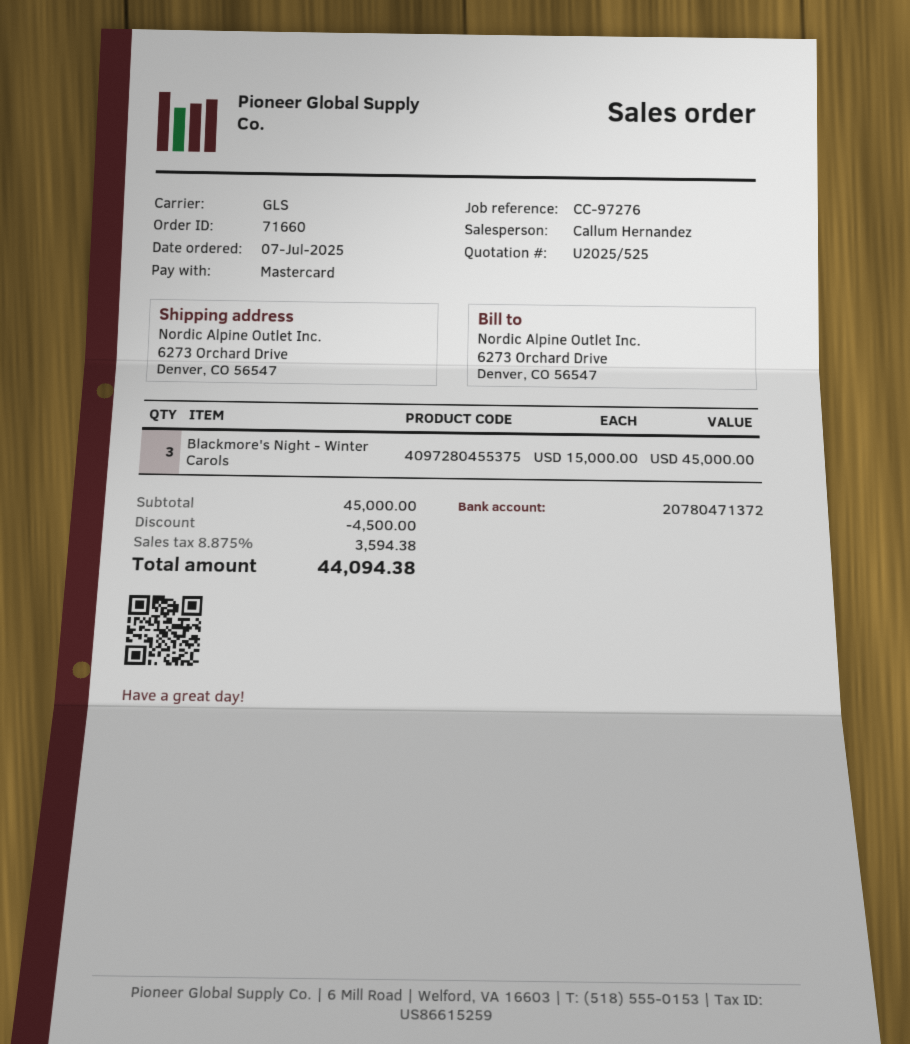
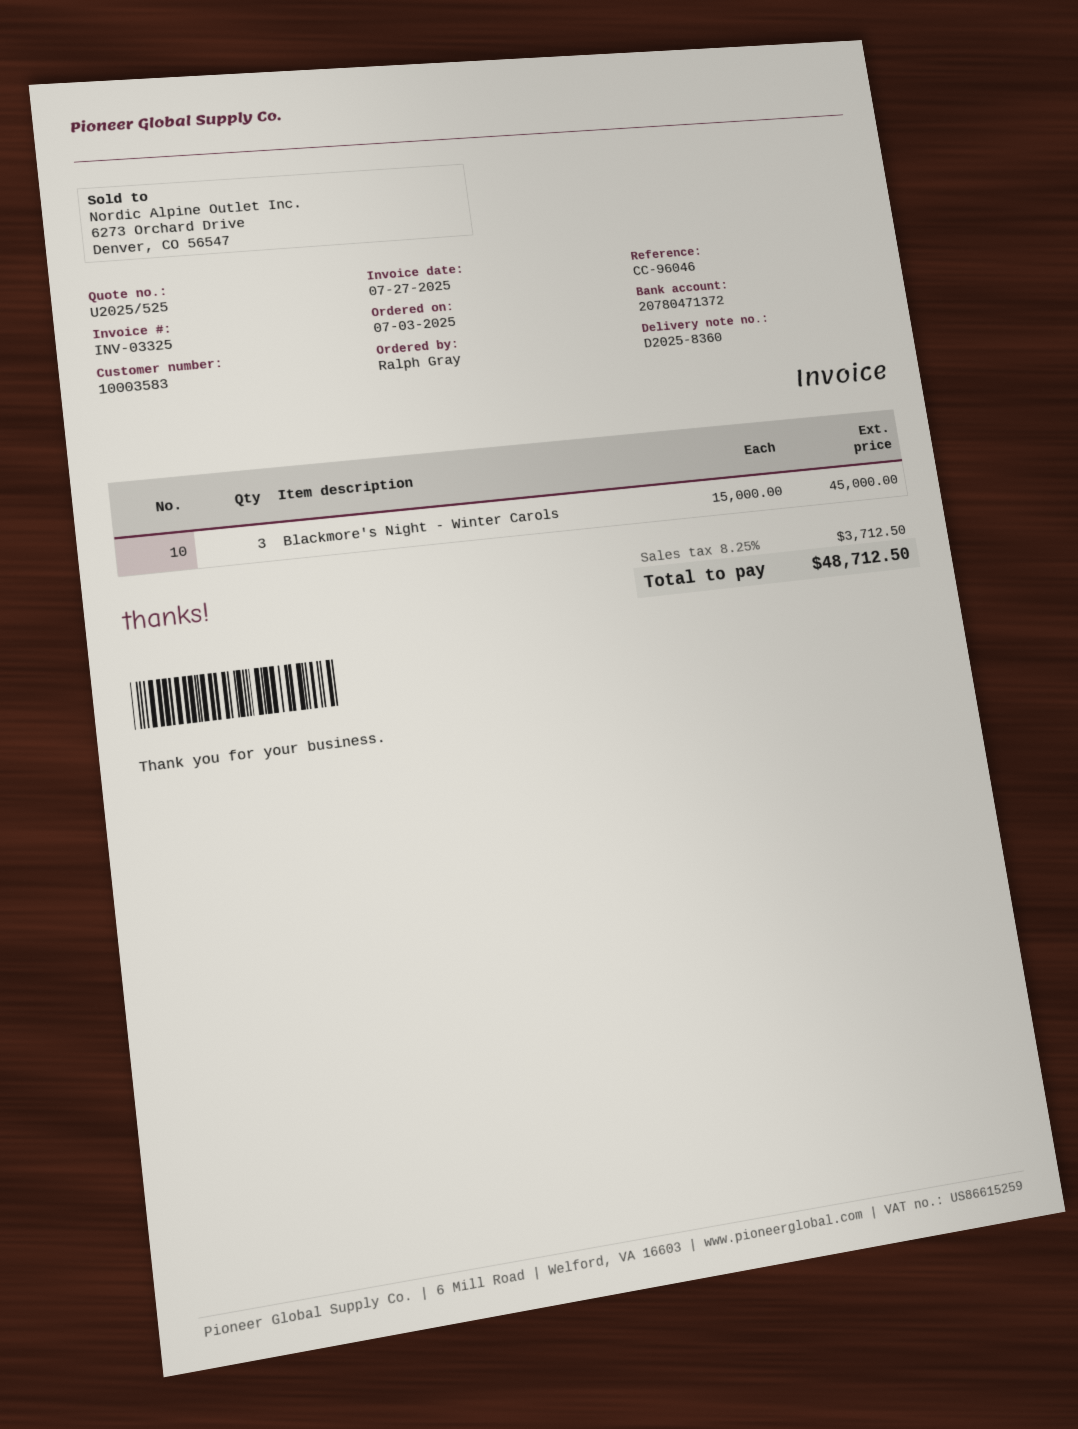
order date: 2025-07-07 -> 2025-07-03
reference: CC-97276 -> CC-96046
discount: 4500.00 -> none
tax: 8.875% = 3594.38 -> 8.25% = 3712.50
total: 44094.38 -> 48712.50

